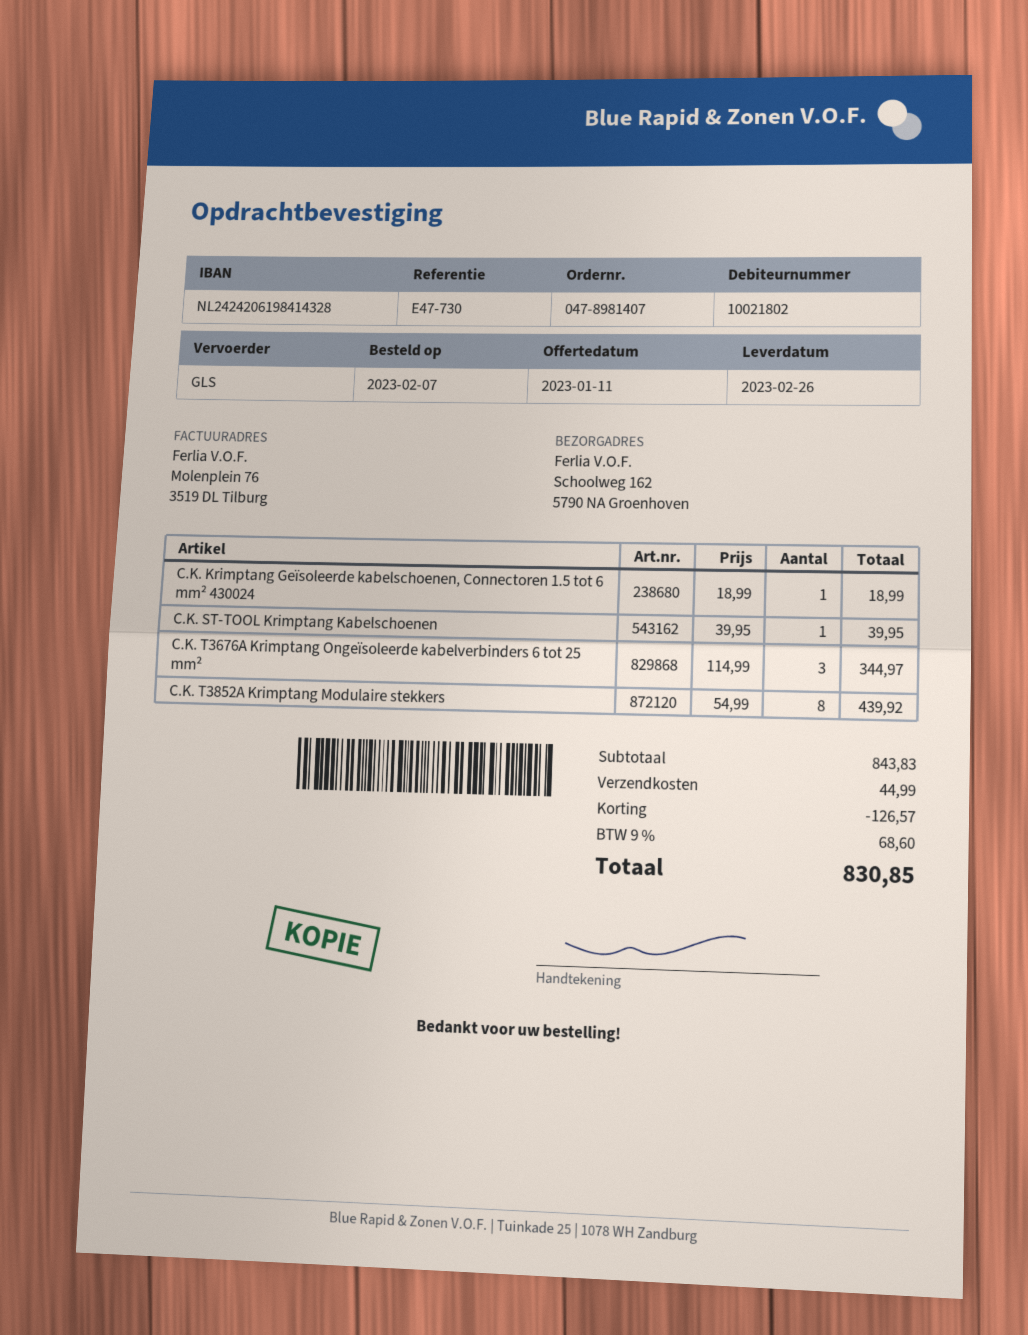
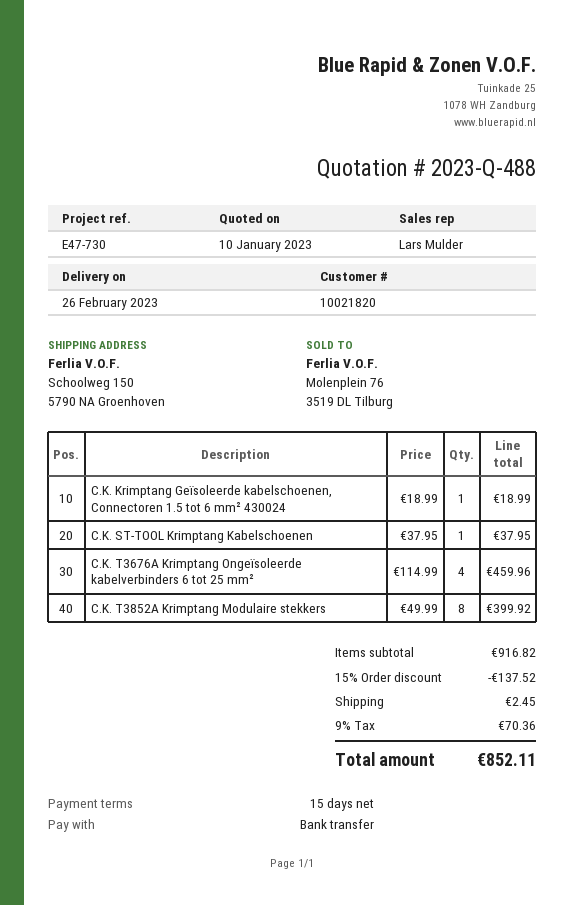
quote date: 2023-01-11 -> 2023-01-10
customer number: 10021802 -> 10021820
ship to: Schoolweg 162, 5790 NA Groenhoven -> Schoolweg 150, 5790 NA Groenhoven
C.K. ST-TOOL Krimptang Kabelschoenen: 1 x 39.95 = 39.95 -> 1 x 37.95 = 37.95
C.K. T3676A Krimptang Ongeïsoleerde kabelverbinders 6 tot 25 mm²: 3 x 114.99 = 344.97 -> 4 x 114.99 = 459.96
C.K. T3852A Krimptang Modulaire stekkers: 8 x 54.99 = 439.92 -> 8 x 49.99 = 399.92
subtotal: 843.83 -> 916.82
discount: 126.57 -> 137.52
shipping: 44.99 -> 2.45
tax: 9% = 68.60 -> 9% = 70.36
total: 830.85 -> 852.11

